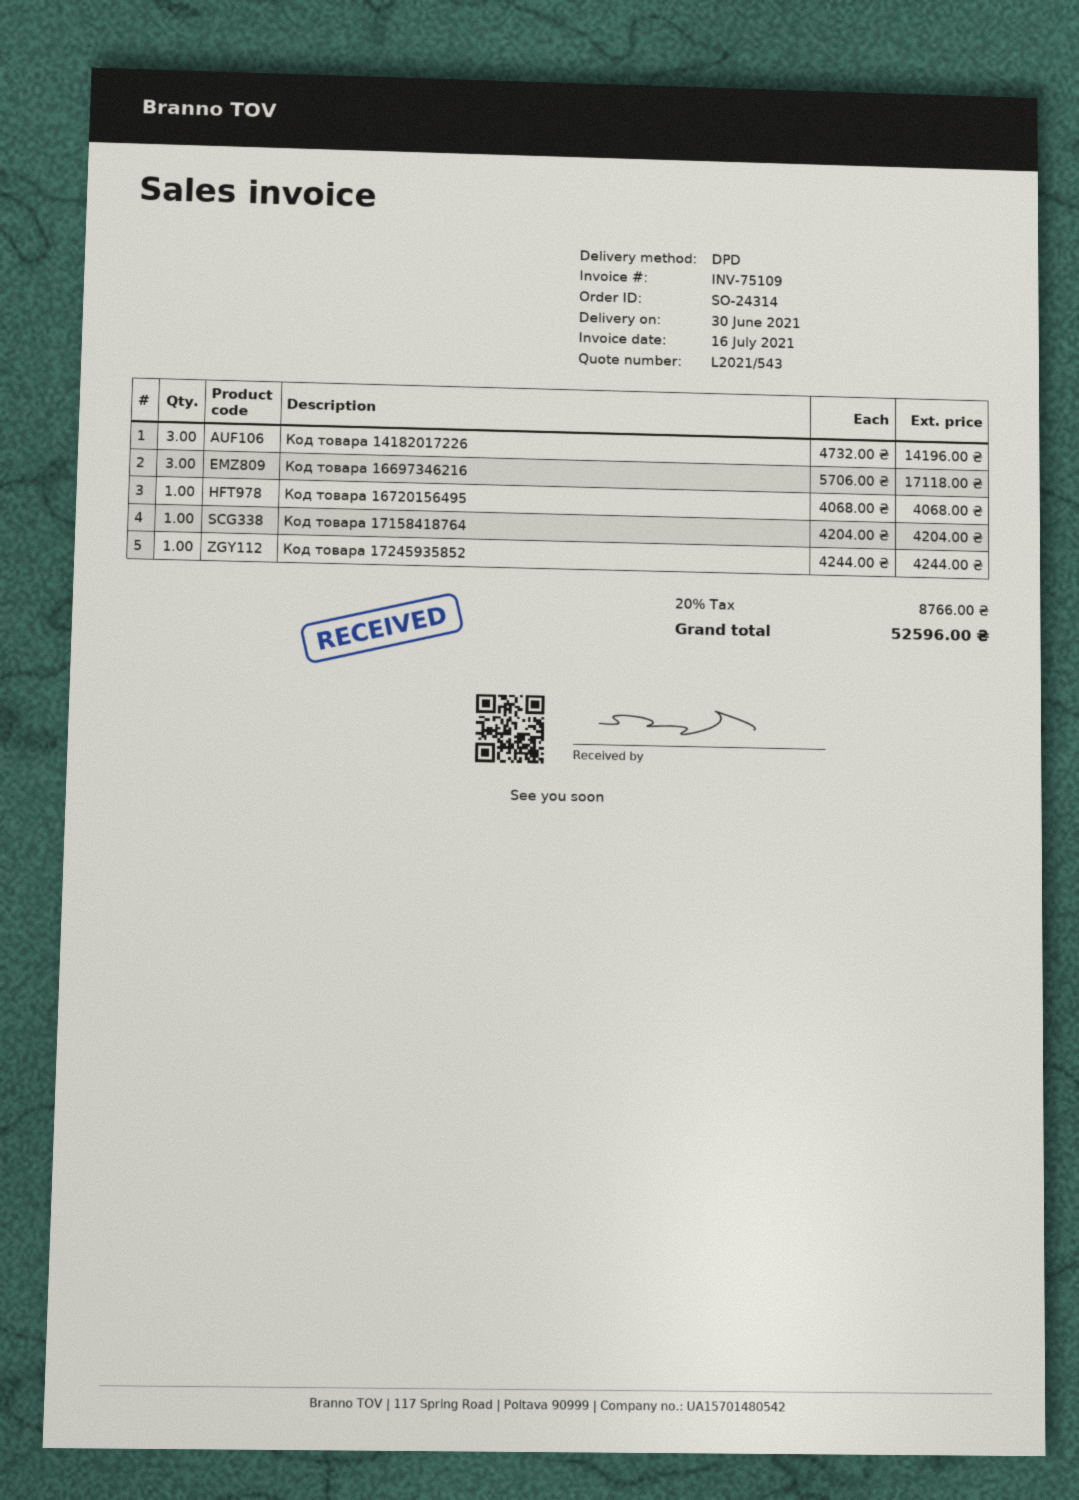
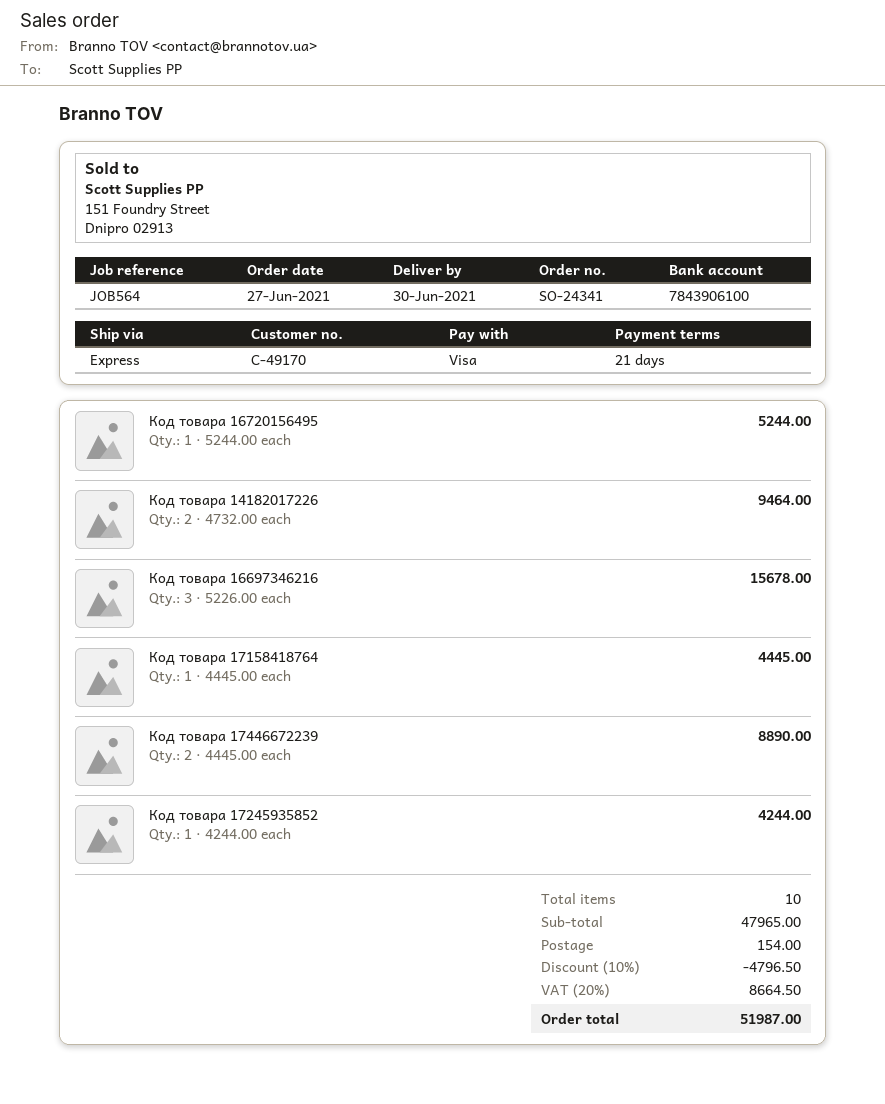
order number: SO-24314 -> SO-24341
shipping method: DPD -> express
Код товара 14182017226: 3 x 4732.00 = 14196.00 -> 2 x 4732.00 = 9464.00
Код товара 16697346216: 3 x 5706.00 = 17118.00 -> 3 x 5226.00 = 15678.00
Код товара 16720156495: 1 x 4068.00 = 4068.00 -> 1 x 5244.00 = 5244.00
Код товара 17158418764: 1 x 4204.00 = 4204.00 -> 1 x 4445.00 = 4445.00
Код товара 17446672239: none -> 2 x 4445.00 = 8890.00
discount: none -> 10% = 4796.50
shipping: none -> 154.00
tax: 20% = 8766.00 -> 20% = 8664.50
total: 52596.00 -> 51987.00

